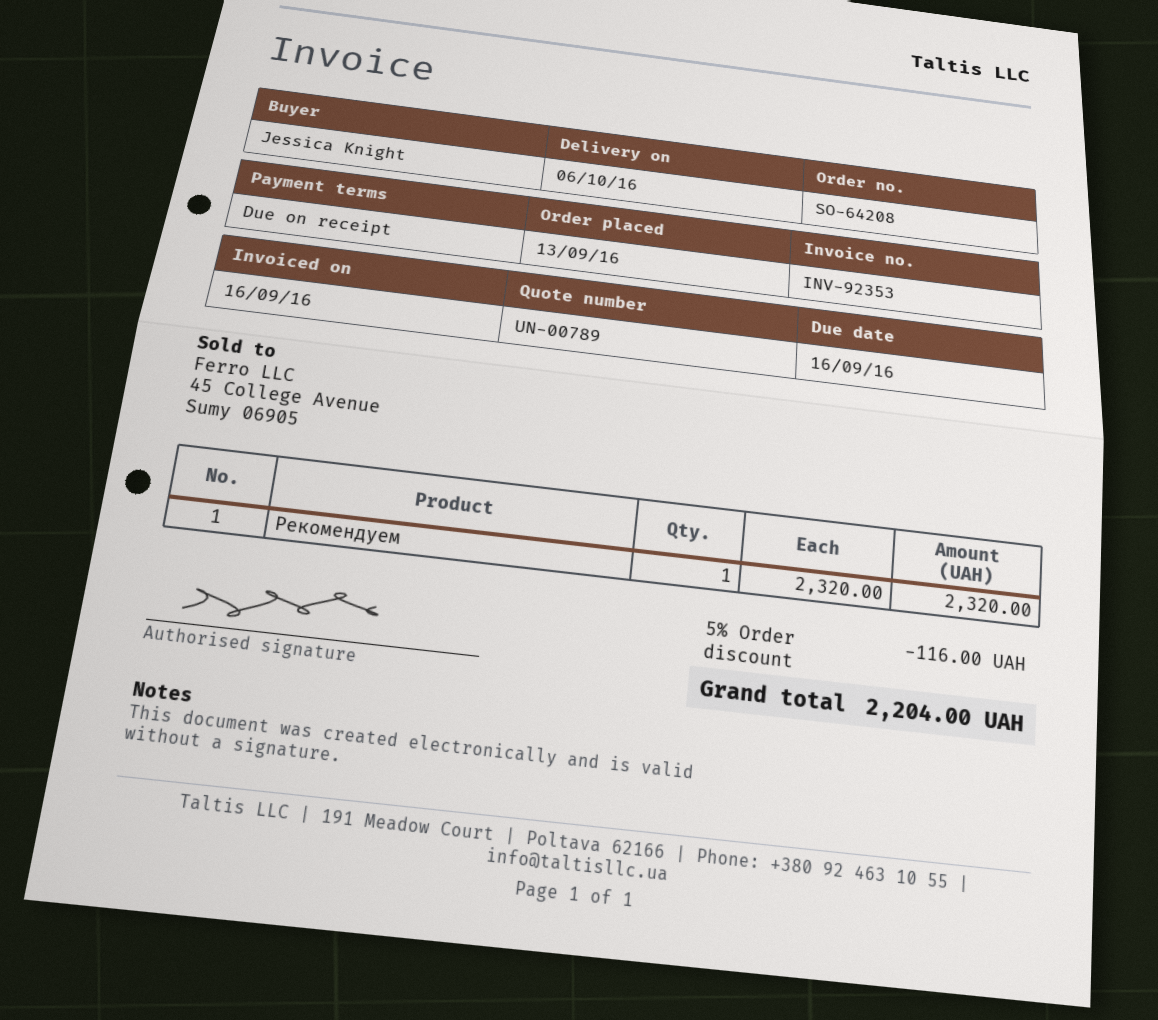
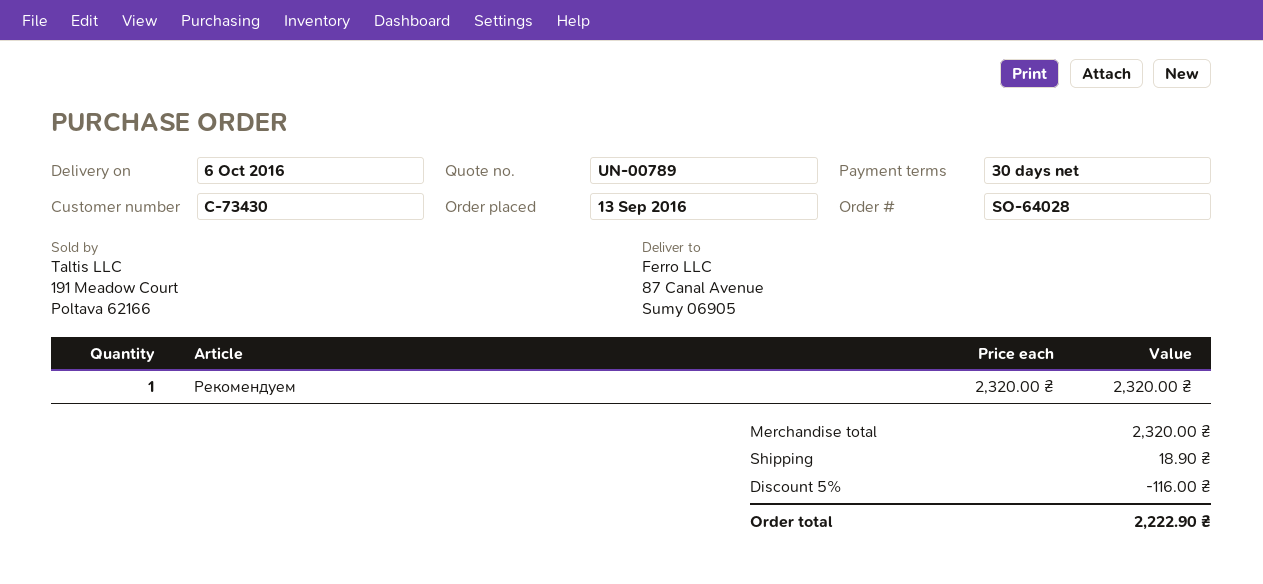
order number: SO-64208 -> SO-64028
payment terms: on receipt -> 30 days
shipping: none -> 18.90
total: 2204.00 -> 2222.90

